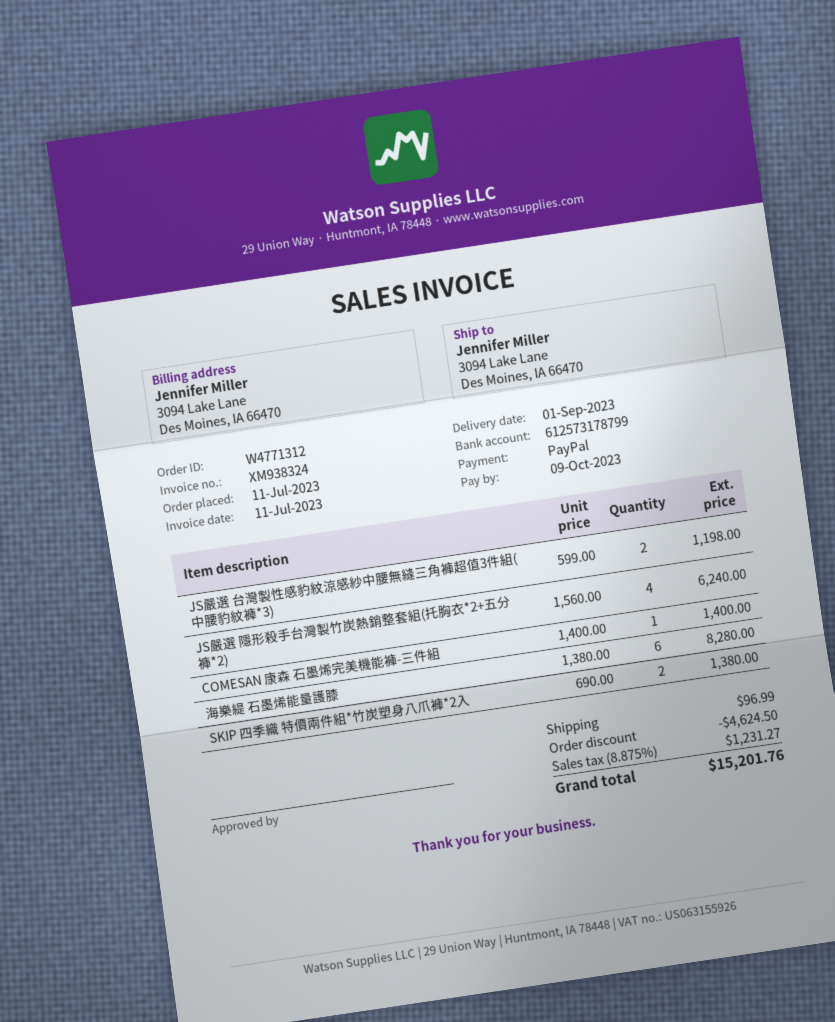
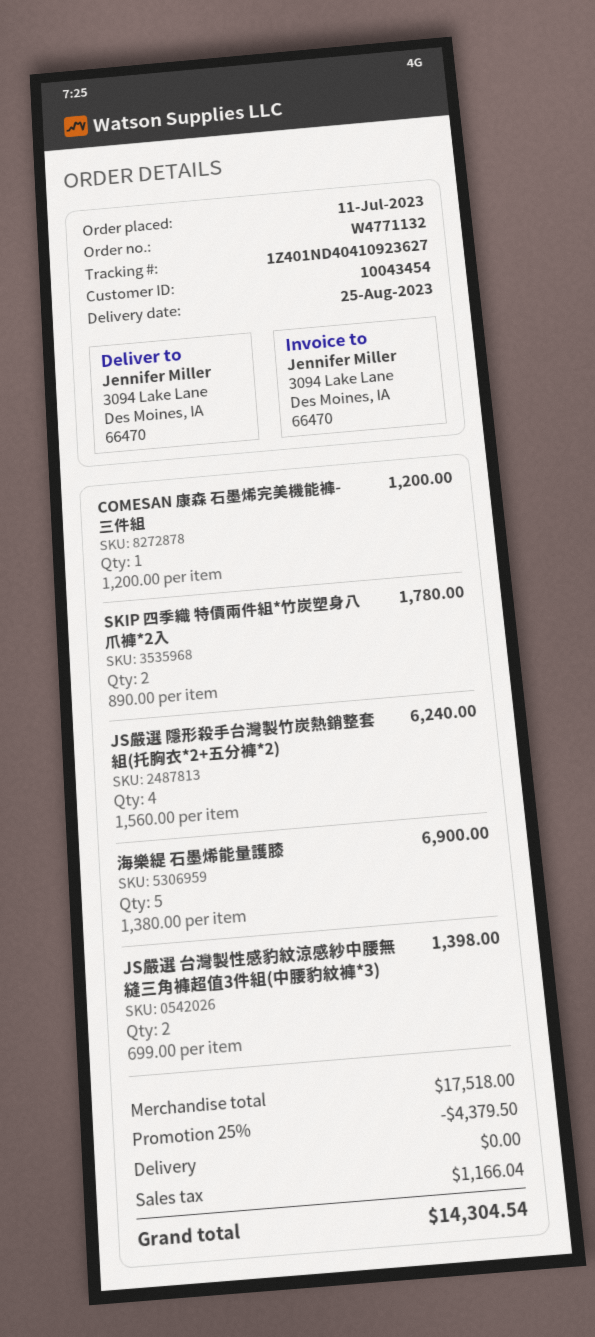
order number: W4771312 -> W4771132
delivery date: 2023-09-01 -> 2023-08-25
JS嚴選 台灣製性感豹紋涼感紗中腰無縫三角褲超值3件組(中腰豹紋褲*3): 2 x 599.00 = 1198.00 -> 2 x 699.00 = 1398.00
COMESAN 康森 石墨烯完美機能褲-三件組: 1 x 1400.00 = 1400.00 -> 1 x 1200.00 = 1200.00
海樂緹 石墨烯能量護膝: 6 x 1380.00 = 8280.00 -> 5 x 1380.00 = 6900.00
SKIP 四季織 特價兩件組*竹炭塑身八爪褲*2入: 2 x 690.00 = 1380.00 -> 2 x 890.00 = 1780.00
discount: 4624.50 -> 4379.50
shipping: 96.99 -> 0.00
tax: 1231.27 -> 1166.04
total: 15201.76 -> 14304.54

